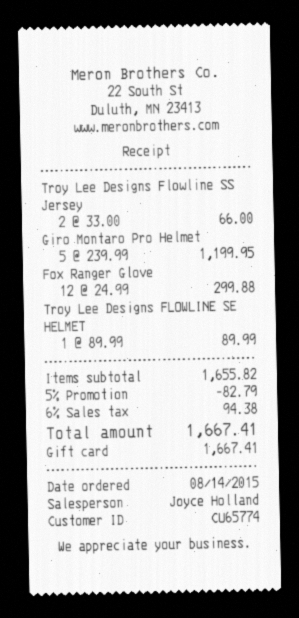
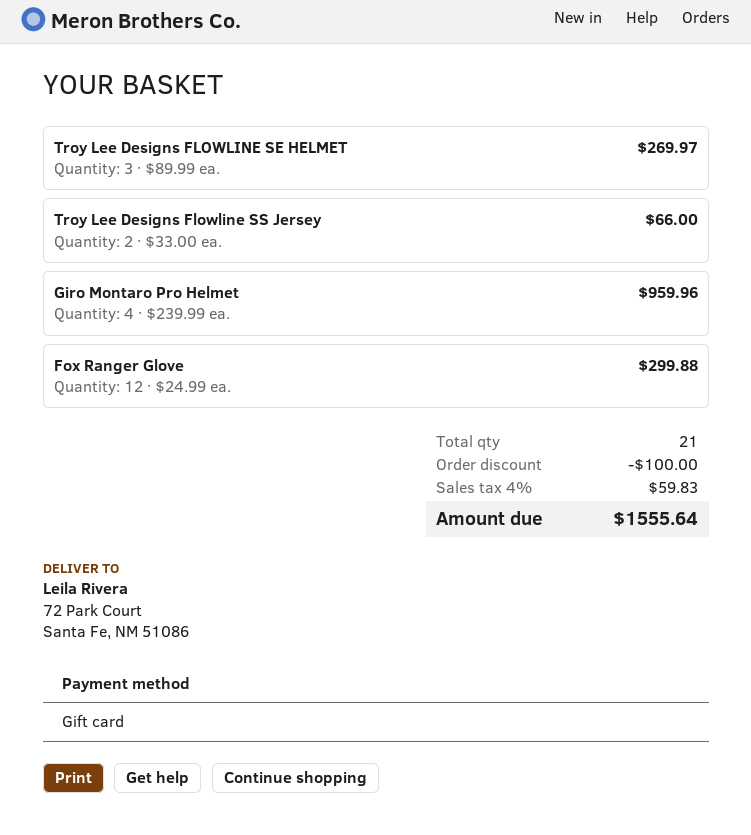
Giro Montaro Pro Helmet: 5 x 239.99 = 1199.95 -> 4 x 239.99 = 959.96
Troy Lee Designs FLOWLINE SE HELMET: 1 x 89.99 = 89.99 -> 3 x 89.99 = 269.97
discount: 82.79 -> 100.00
tax: 6% = 94.38 -> 4% = 59.83
total: 1667.41 -> 1555.64

